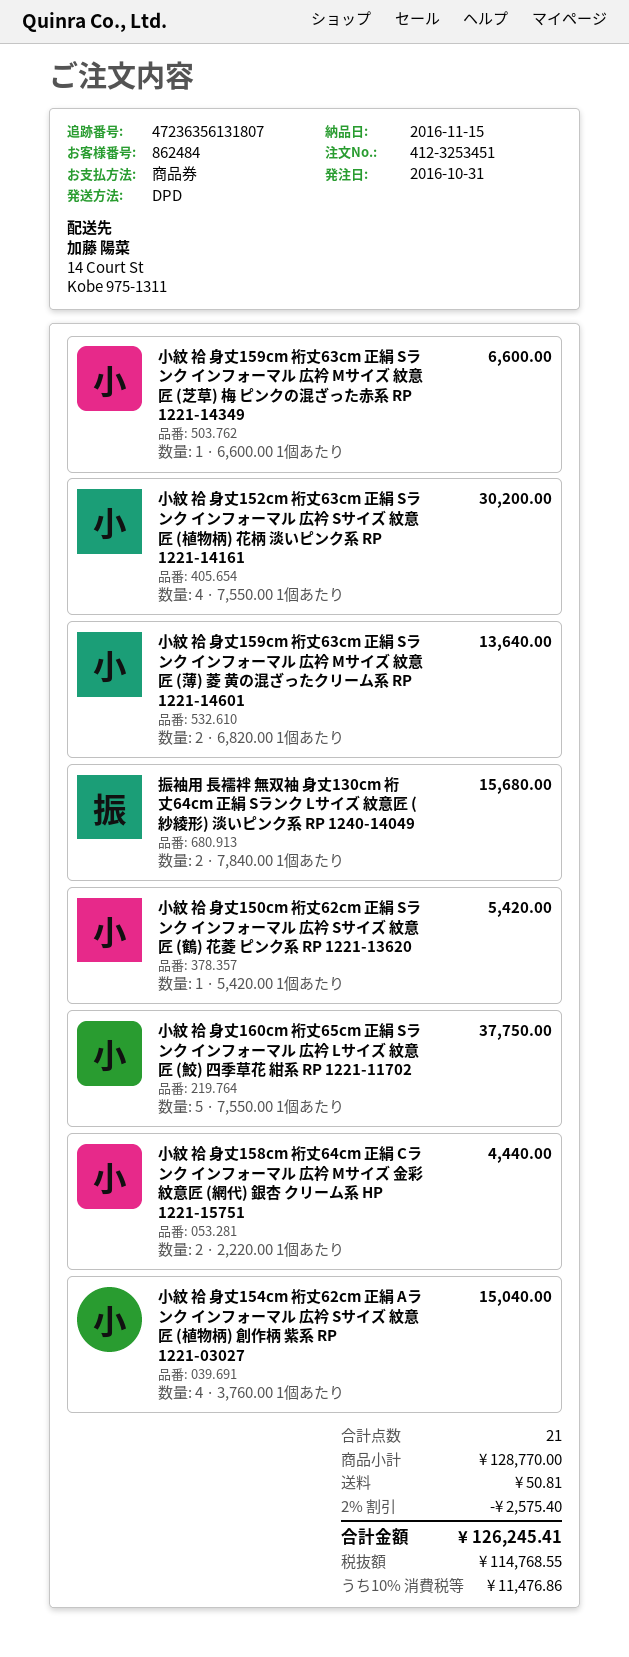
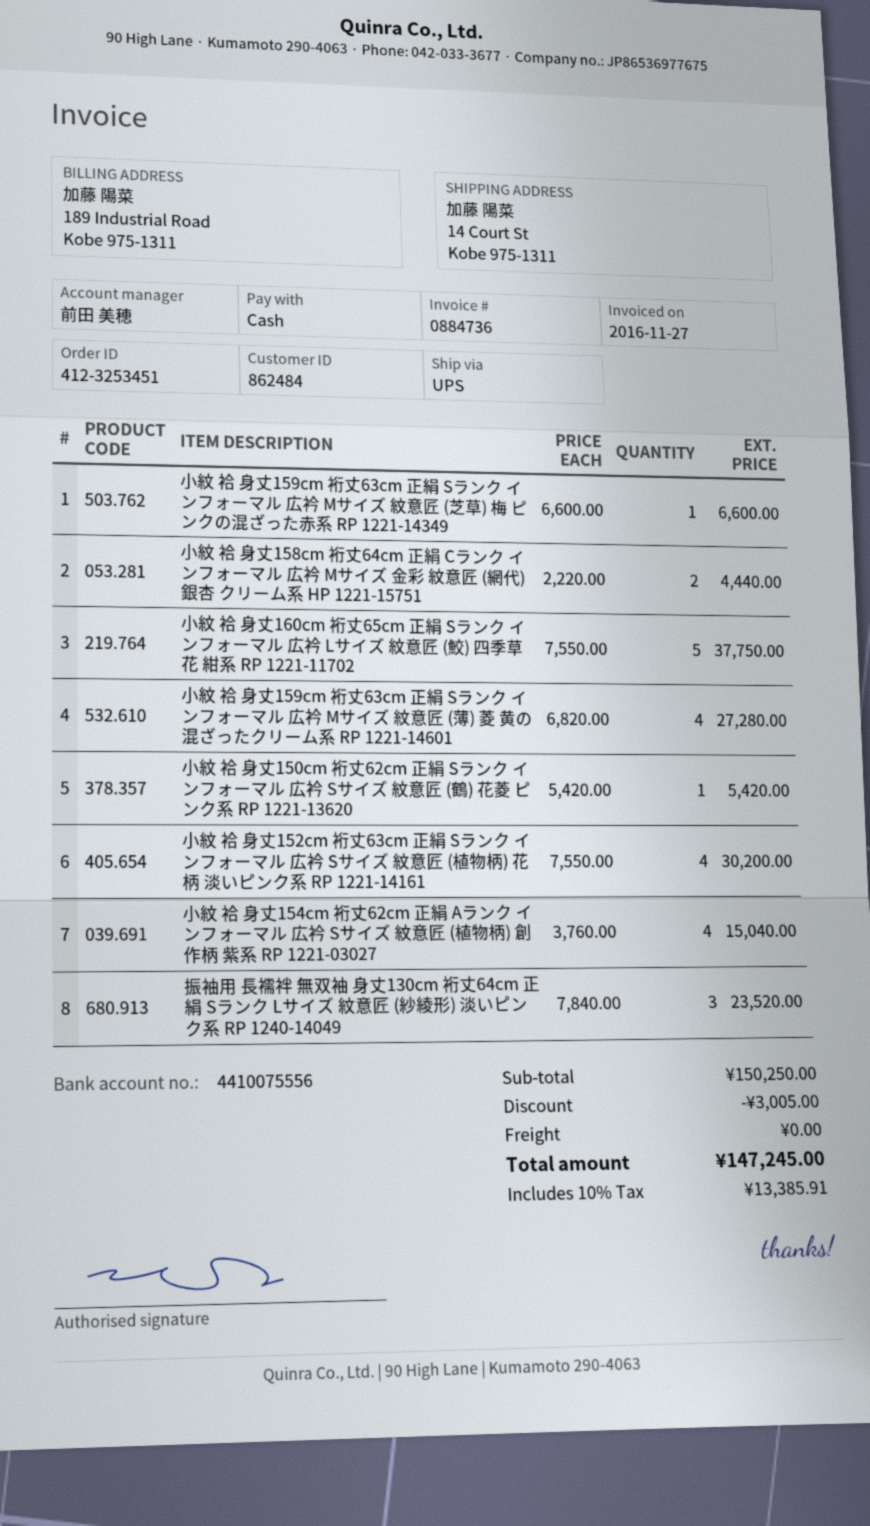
payment method: gift card -> cash
shipping method: DPD -> UPS
小紋 袷 身丈159cm 裄丈63cm 正絹 Sランク インフォーマル 広衿 Mサイズ 紋意匠 (薄) 菱 黄の混ざったクリーム系 RP 1221-14601: 2 x 6820.00 = 13640.00 -> 4 x 6820.00 = 27280.00
振袖用 長襦袢 無双袖 身丈130cm 裄丈64cm 正絹 Sランク Lサイズ 紋意匠 (紗綾形) 淡いピンク系 RP 1240-14049: 2 x 7840.00 = 15680.00 -> 3 x 7840.00 = 23520.00
subtotal: 128770.00 -> 150250.00
discount: 2575.40 -> 3005.00
shipping: 50.81 -> 0.00
tax: 10% = 11476.86 -> 10% = 13385.91
total: 126245.41 -> 147245.00

